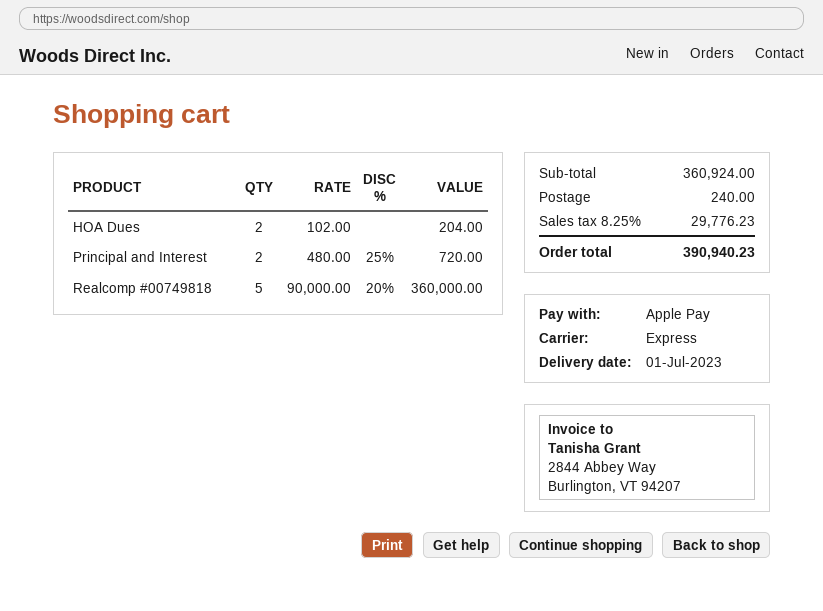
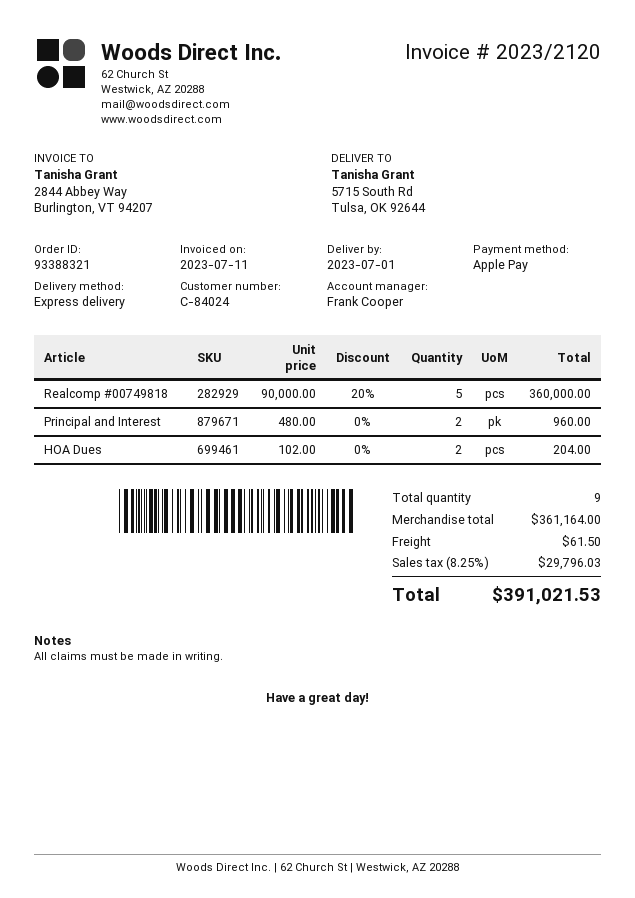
Principal and Interest: 2 x 480.00 - 25% = 720.00 -> 2 x 480.00 = 960.00
subtotal: 360924.00 -> 361164.00
shipping: 240.00 -> 61.50
tax: 8.25% = 29776.23 -> 8.25% = 29796.03
total: 390940.23 -> 391021.53

